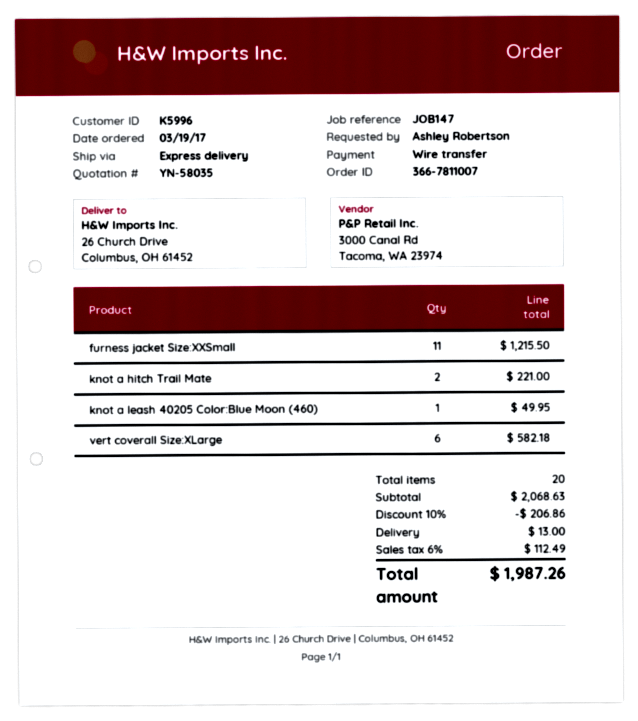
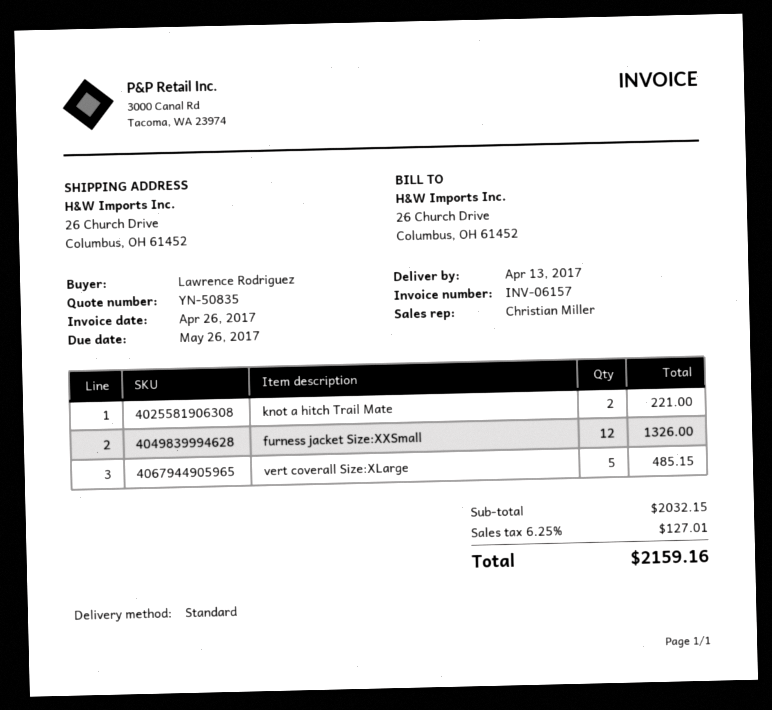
quote number: YN-58035 -> YN-50835
ordered by: Ashley Robertson -> Lawrence Rodriguez
shipping method: express -> standard
furness jacket Size:XXSmall: 11 for 1215.50 -> 12 for 1326.00
knot a leash 40205 Color:Blue Moon (460): 1 for 49.95 -> none
vert coverall Size:XLarge: 6 for 582.18 -> 5 for 485.15
subtotal: 2068.63 -> 2032.15
discount: 10% = 206.86 -> none
shipping: 13.00 -> none
tax: 6% = 112.49 -> 6.25% = 127.01
total: 1987.26 -> 2159.16

